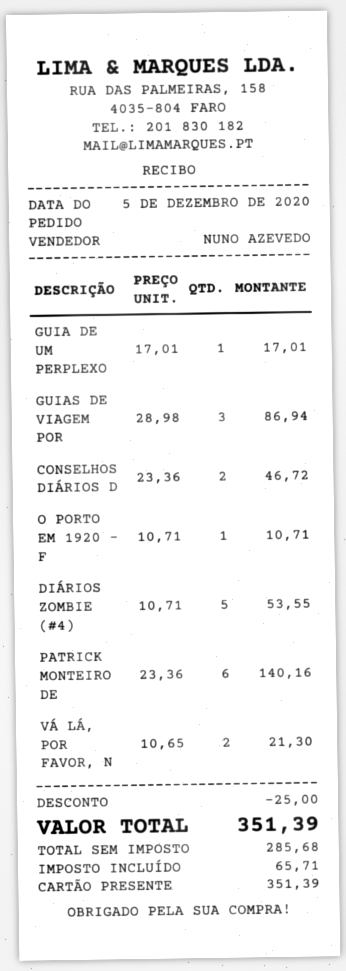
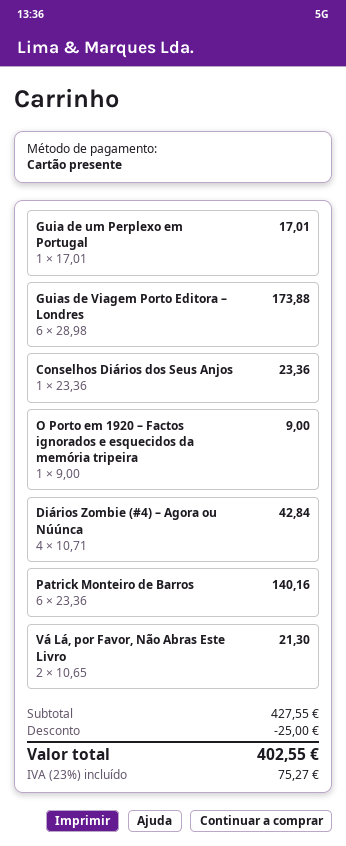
GUIAS DE VIAGEM POR: 3 x 28.98 = 86.94 -> 6 x 28.98 = 173.88
CONSELHOS DIÁRIOS D: 2 x 23.36 = 46.72 -> 1 x 23.36 = 23.36
O PORTO EM 1920 – F: 1 x 10.71 = 10.71 -> 1 x 9.00 = 9.00
DIÁRIOS ZOMBIE (#4): 5 x 10.71 = 53.55 -> 4 x 10.71 = 42.84
tax: 65.71 -> 75.27
total: 351.39 -> 402.55

